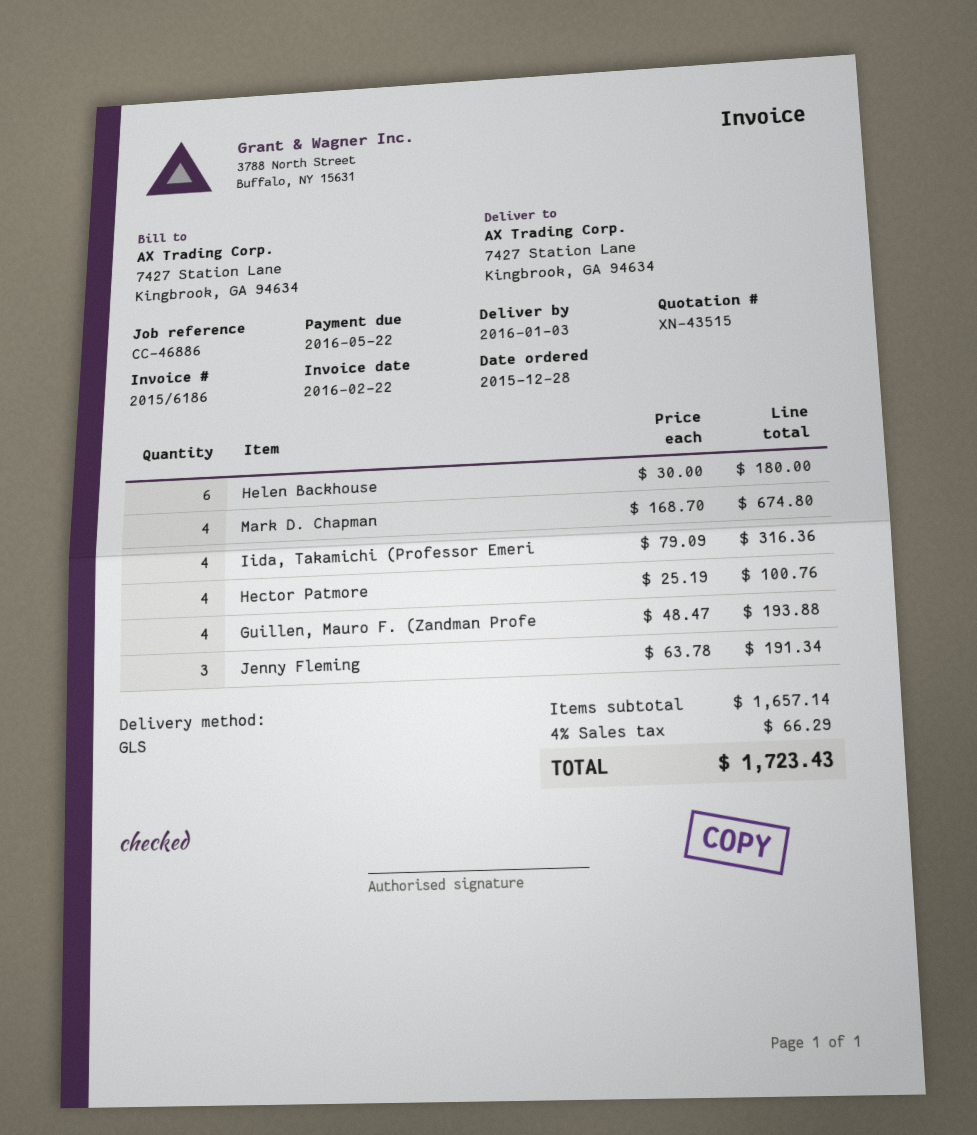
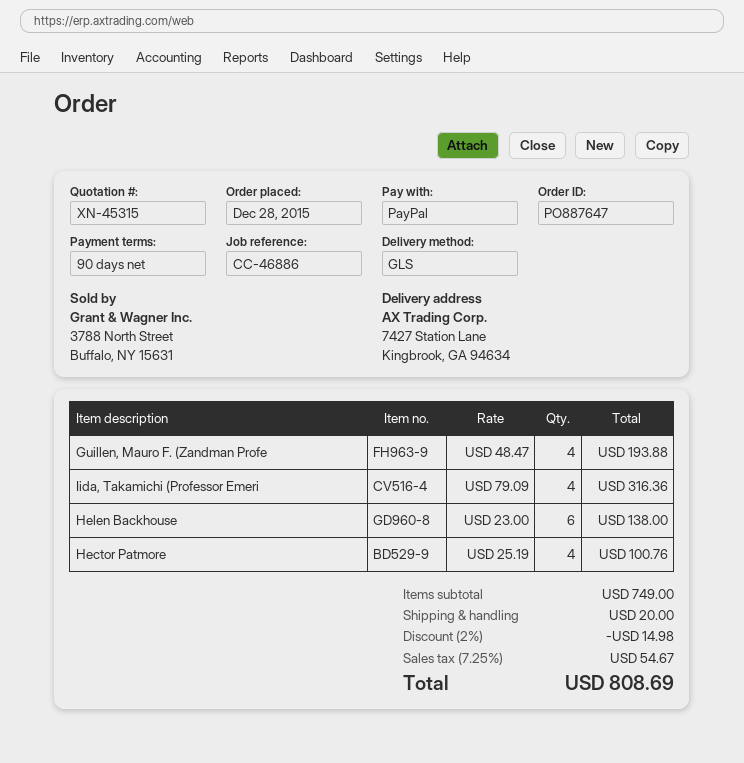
quote number: XN-43515 -> XN-45315
Helen Backhouse: 6 x 30.00 = 180.00 -> 6 x 23.00 = 138.00
Mark D. Chapman: 4 x 168.70 = 674.80 -> none
Jenny Fleming: 3 x 63.78 = 191.34 -> none
subtotal: 1657.14 -> 749.00
discount: none -> 2% = 14.98
shipping: none -> 20.00
tax: 4% = 66.29 -> 7.25% = 54.67
total: 1723.43 -> 808.69

